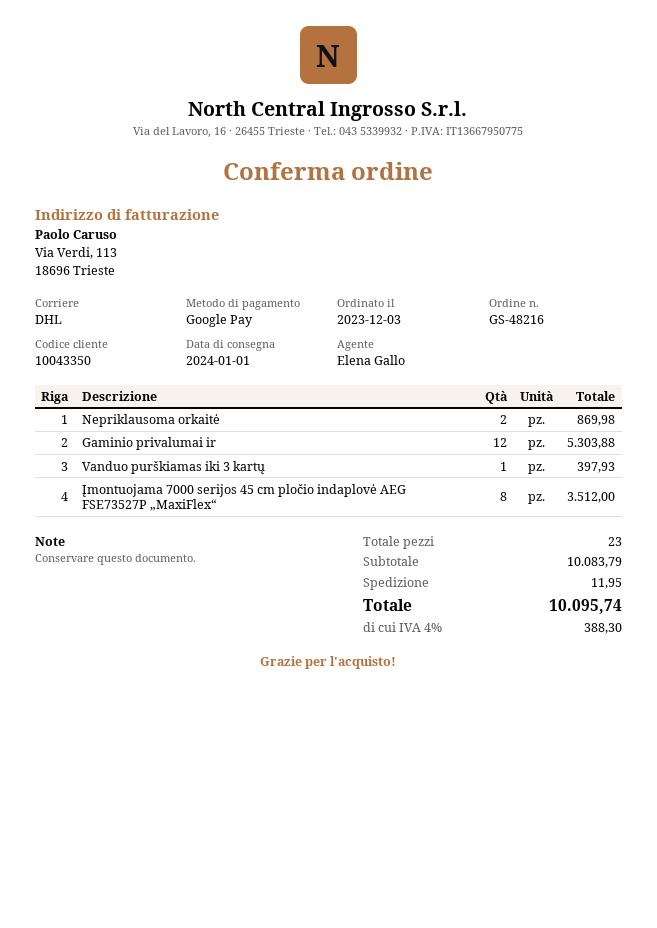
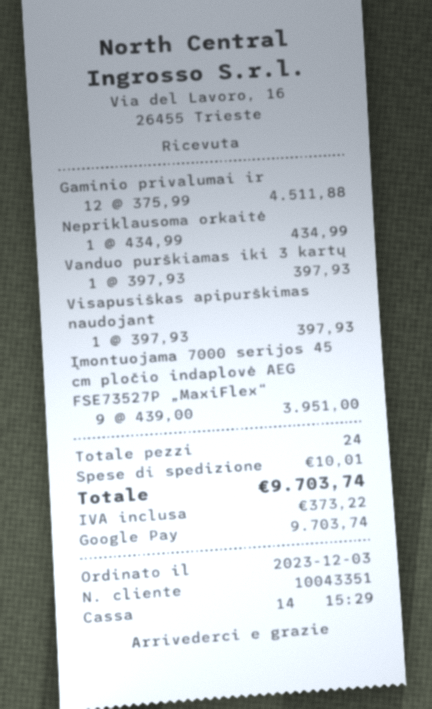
customer number: 10043350 -> 10043351
Nepriklausoma orkaitė: 2 for 869.98 -> 1 for 434.99
Gaminio privalumai ir: 12 for 5303.88 -> 12 for 4511.88
Įmontuojama 7000 serijos 45 cm pločio indaplovė AEG FSE73527P „MaxiFlex“: 8 for 3512.00 -> 9 for 3951.00
Visapusiškas apipurškimas naudojant: none -> 1 for 397.93
total quantity: 23 -> 24
shipping: 11.95 -> 10.01
tax: 388.30 -> 373.22
total: 10095.74 -> 9703.74

